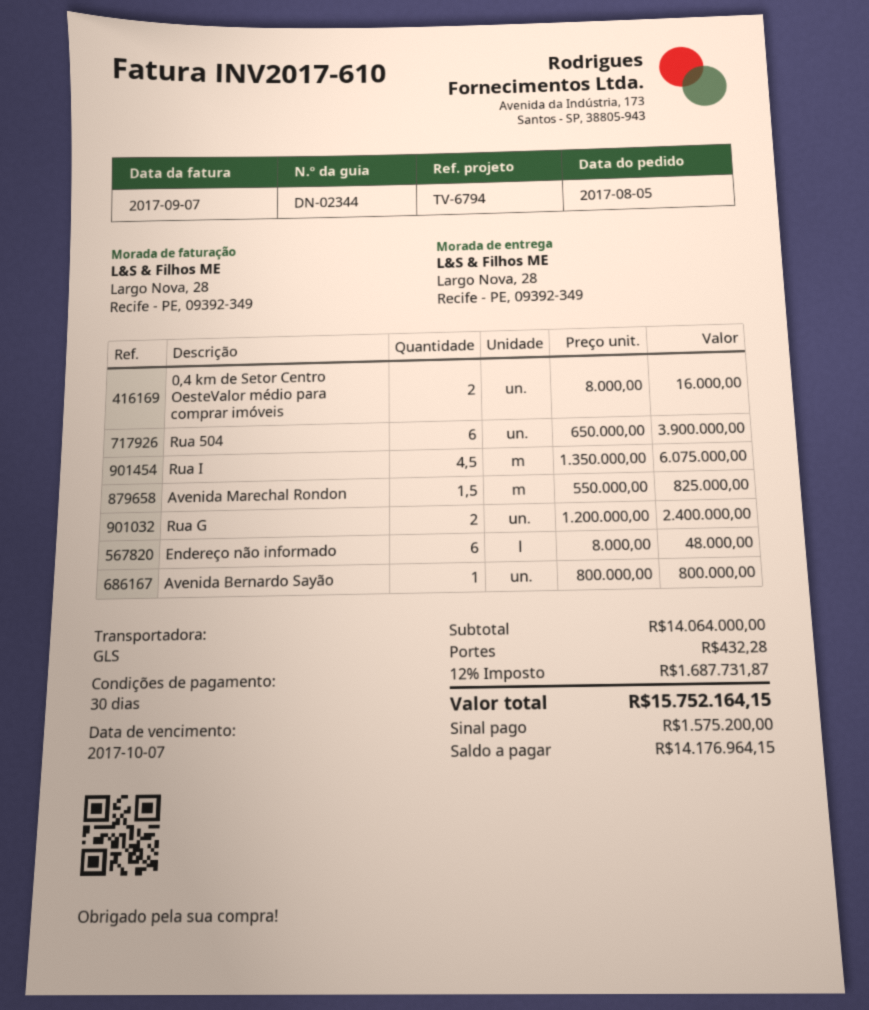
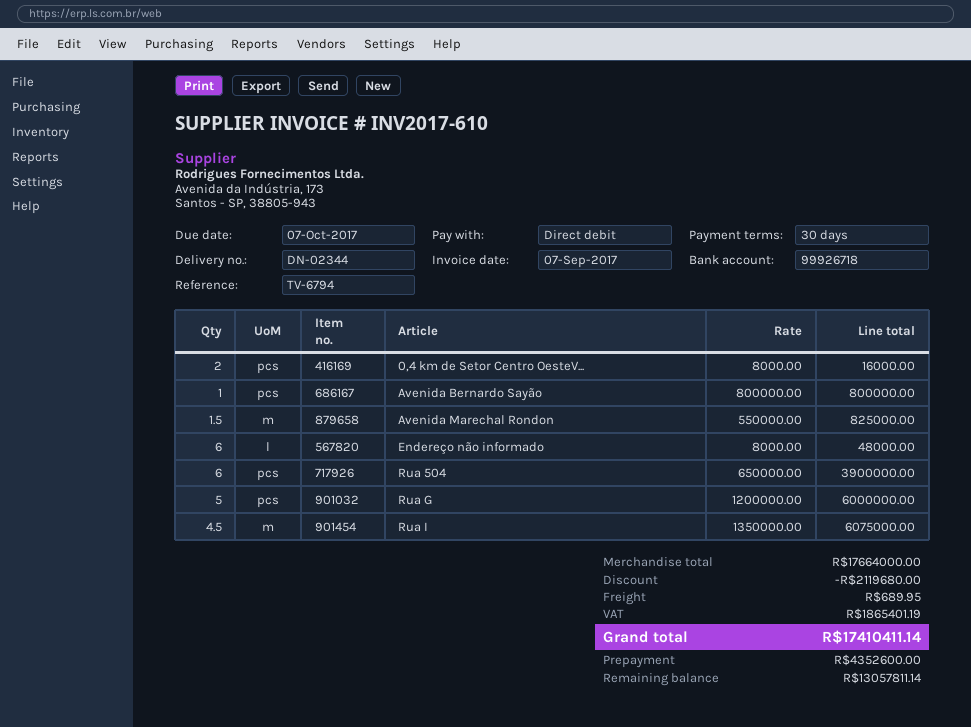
Rua G: 2 x 1200000.00 = 2400000.00 -> 5 x 1200000.00 = 6000000.00
subtotal: 14064000.00 -> 17664000.00
discount: none -> 2119680.00
shipping: 432.28 -> 689.95
tax: 1687731.87 -> 1865401.19
total: 15752164.15 -> 17410411.14
deposit: 1575200.00 -> 4352600.00
balance: 14176964.15 -> 13057811.14

